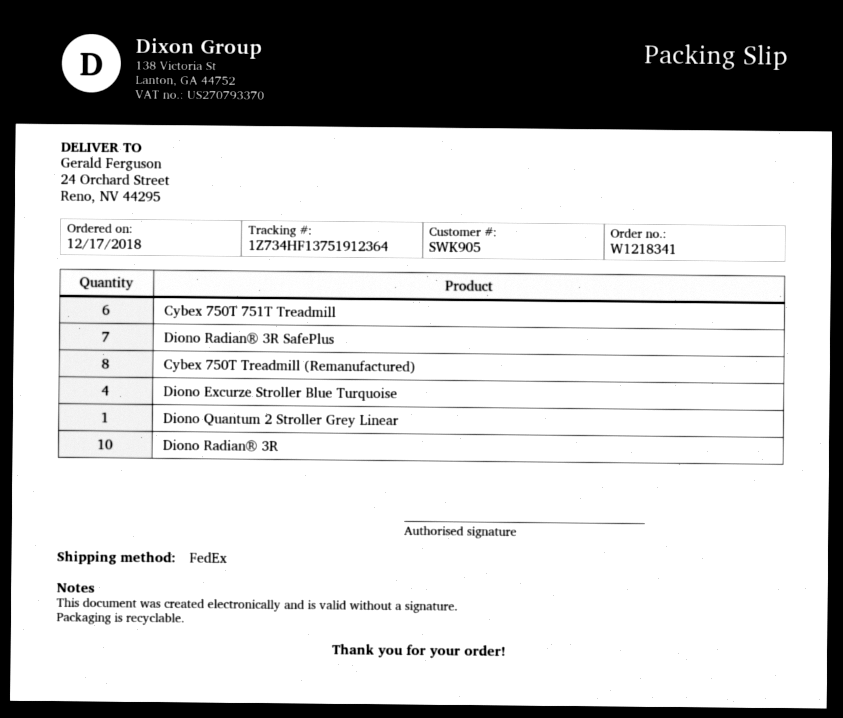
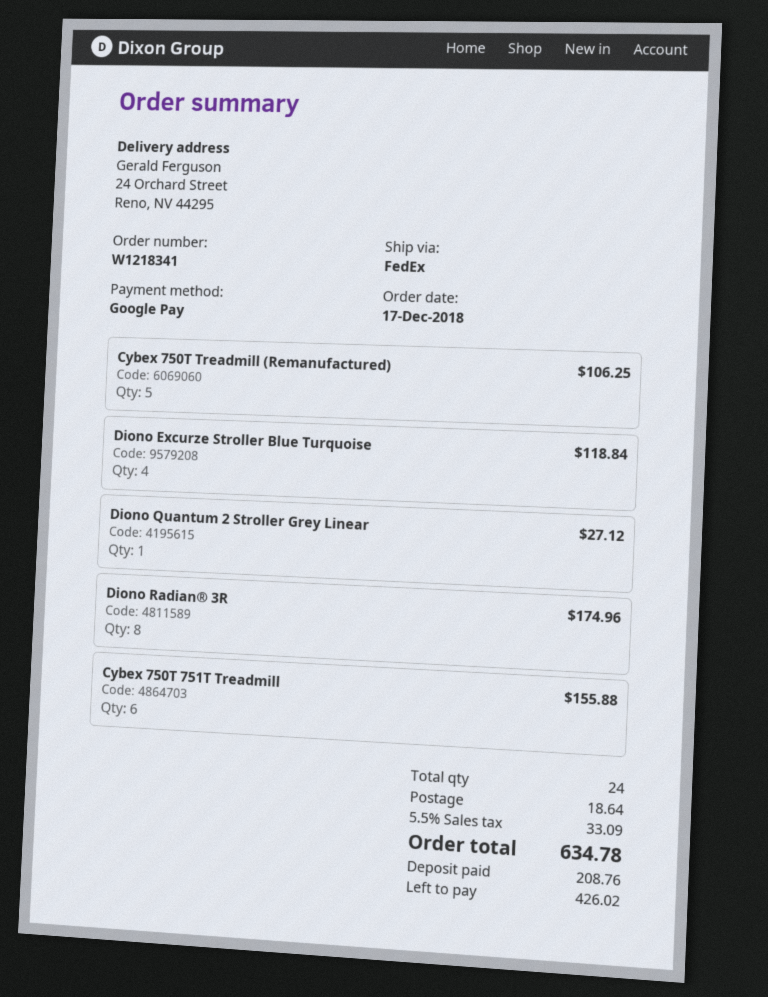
Diono Radian® 3R SafePlus: 7 -> none
Cybex 750T Treadmill (Remanufactured): 8 -> 5
Diono Radian® 3R: 10 -> 8

